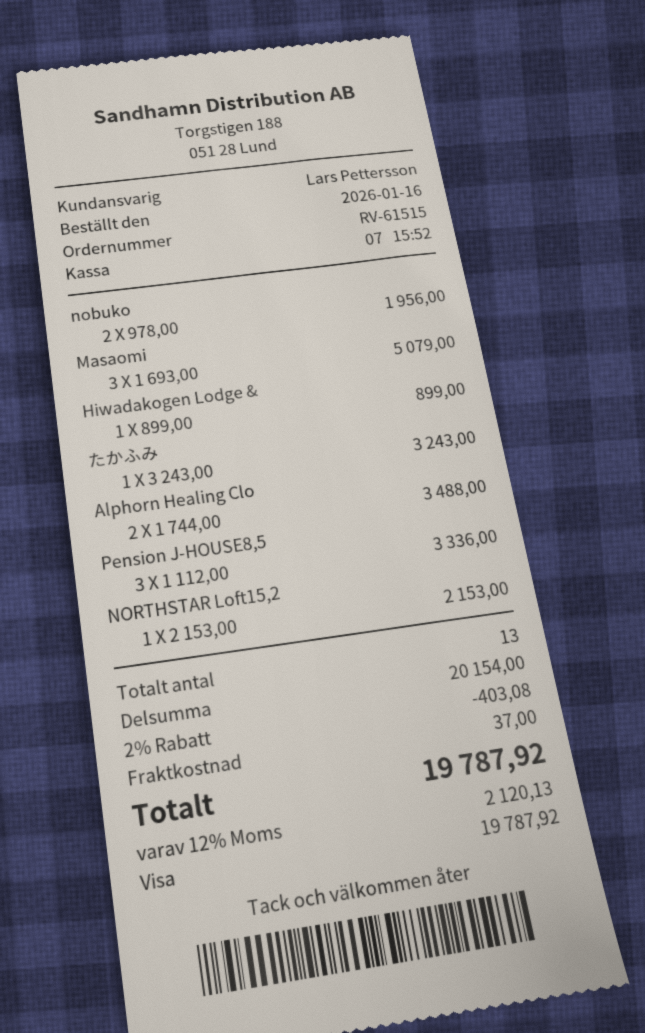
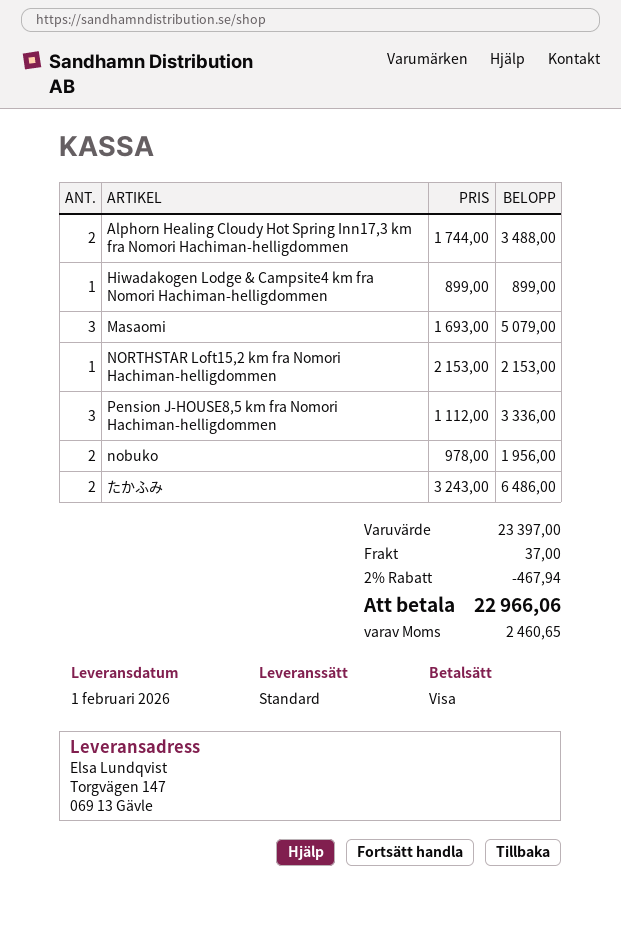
たかふみ: 1 x 3243.00 = 3243.00 -> 2 x 3243.00 = 6486.00
subtotal: 20154.00 -> 23397.00
discount: 2% = 403.08 -> 2% = 467.94
tax: 2120.13 -> 2460.65
total: 19787.92 -> 22966.06

